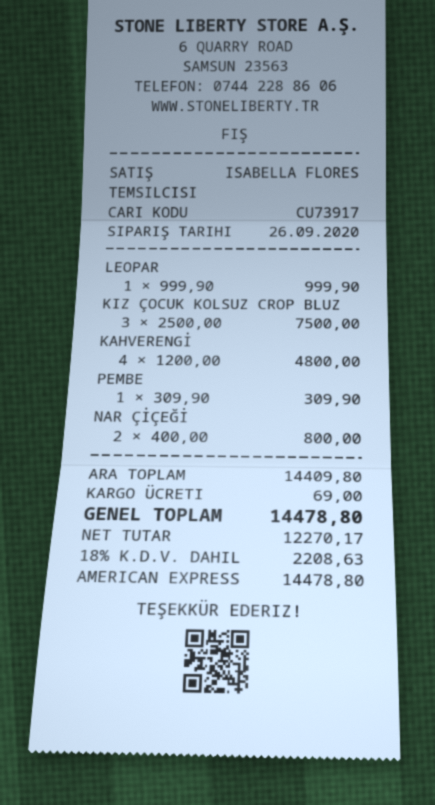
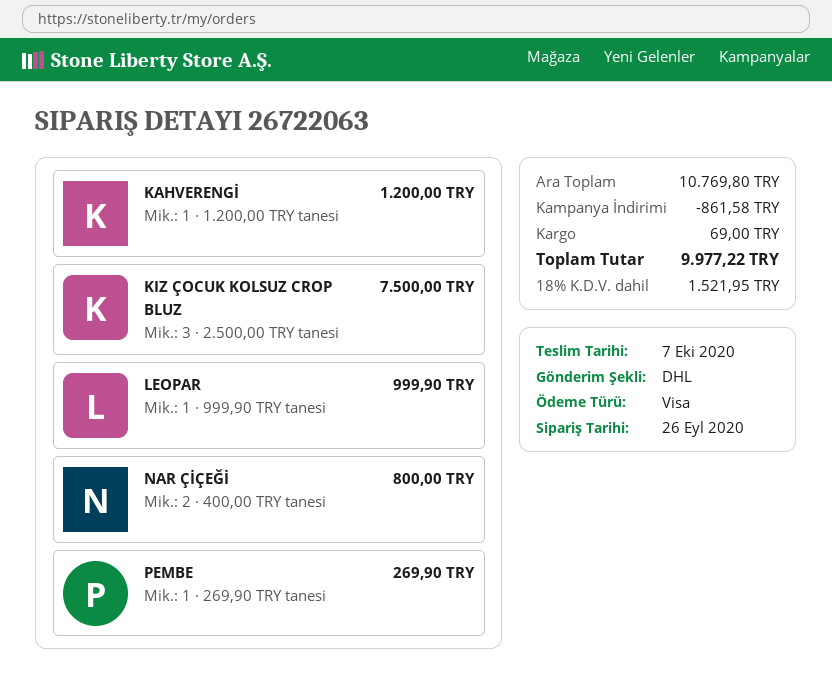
payment method: American Express -> Visa
KAHVERENGİ: 4 x 1200.00 = 4800.00 -> 1 x 1200.00 = 1200.00
PEMBE: 1 x 309.90 = 309.90 -> 1 x 269.90 = 269.90
subtotal: 14409.80 -> 10769.80
discount: none -> 861.58
tax: 18% = 2208.63 -> 18% = 1521.95
total: 14478.80 -> 9977.22

